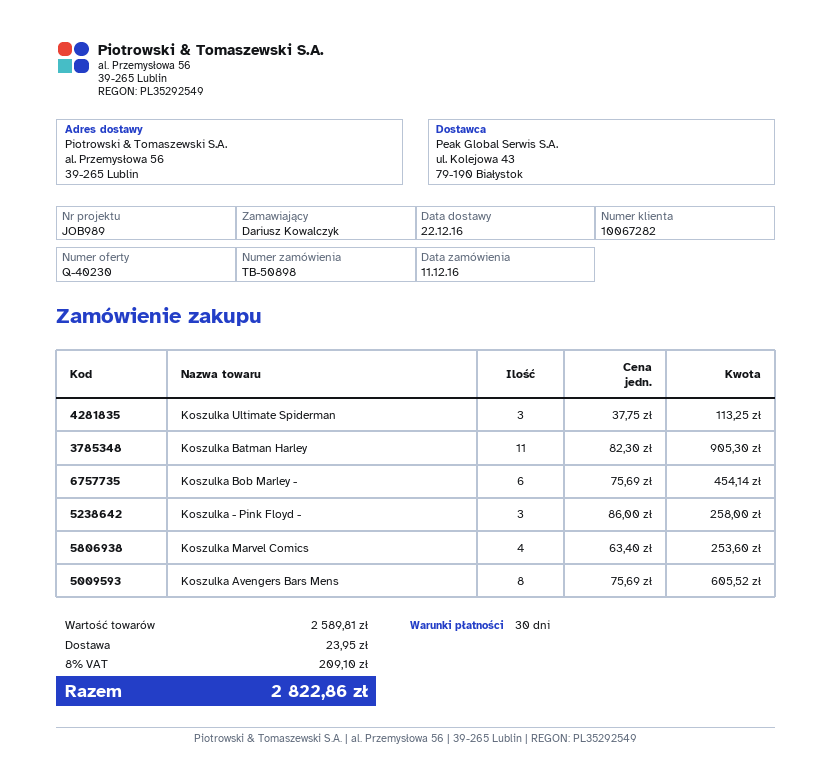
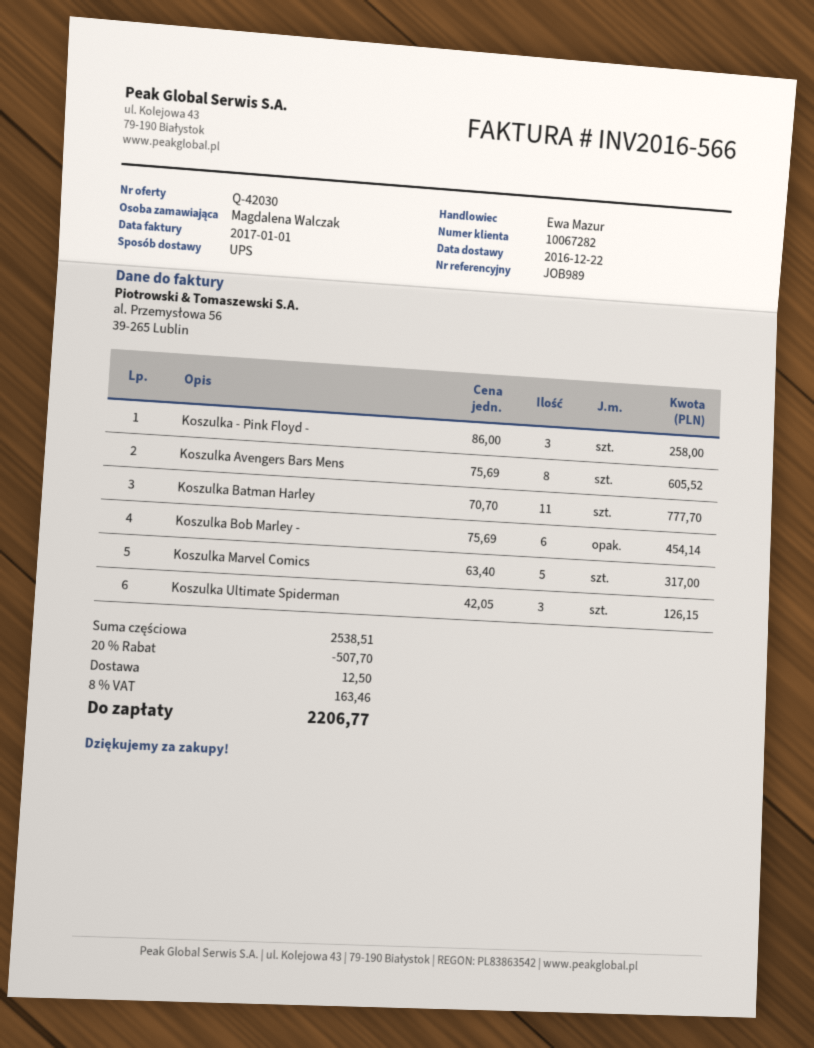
quote number: Q-40230 -> Q-42030
ordered by: Dariusz Kowalczyk -> Magdalena Walczak
Koszulka Ultimate Spiderman: 3 x 37.75 = 113.25 -> 3 x 42.05 = 126.15
Koszulka Batman Harley: 11 x 82.30 = 905.30 -> 11 x 70.70 = 777.70
Koszulka Marvel Comics: 4 x 63.40 = 253.60 -> 5 x 63.40 = 317.00
subtotal: 2589.81 -> 2538.51
discount: none -> 20% = 507.70
shipping: 23.95 -> 12.50
tax: 8% = 209.10 -> 8% = 163.46
total: 2822.86 -> 2206.77

